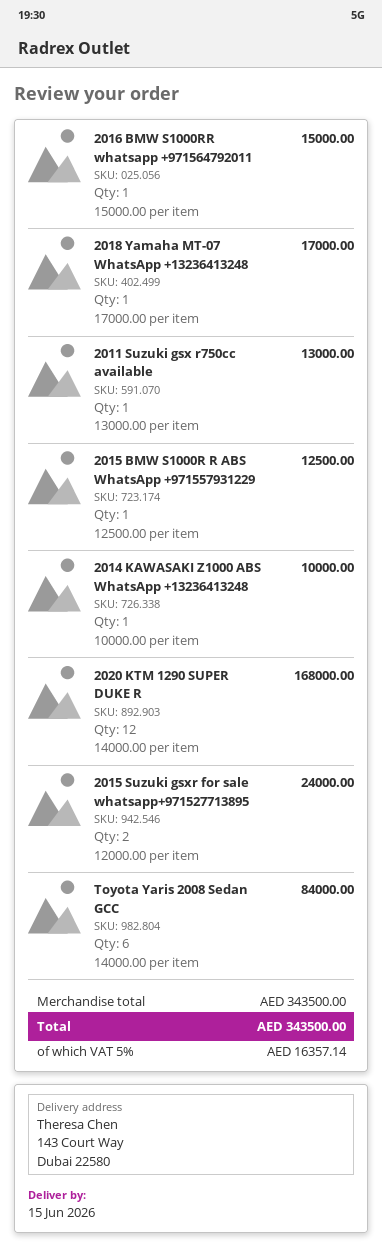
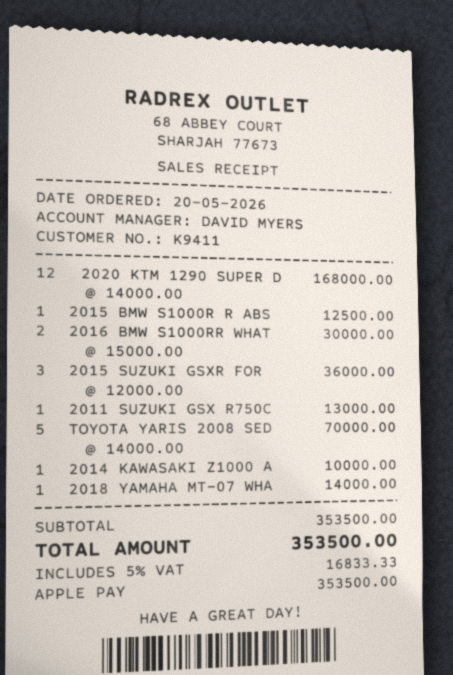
2016 BMW S1000RR whatsapp +971564792011: 1 x 15000.00 = 15000.00 -> 2 x 15000.00 = 30000.00
2018 Yamaha MT-07 WhatsApp +13236413248: 1 x 17000.00 = 17000.00 -> 1 x 14000.00 = 14000.00
2015 Suzuki gsxr for sale whatsapp+971527713895: 2 x 12000.00 = 24000.00 -> 3 x 12000.00 = 36000.00
Toyota Yaris 2008 Sedan GCC: 6 x 14000.00 = 84000.00 -> 5 x 14000.00 = 70000.00
subtotal: 343500.00 -> 353500.00
tax: 5% = 16357.14 -> 5% = 16833.33
total: 343500.00 -> 353500.00

